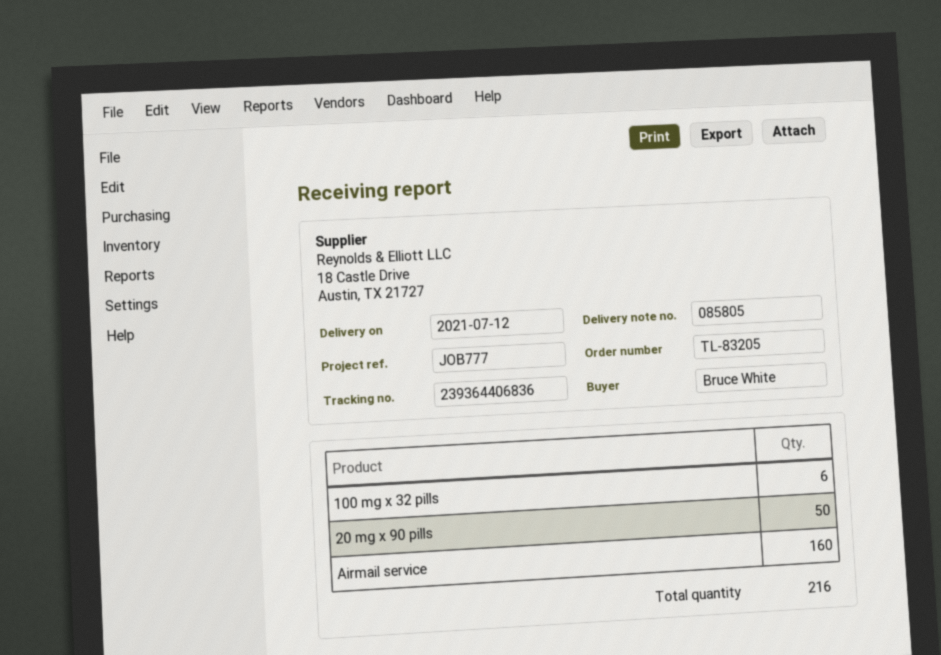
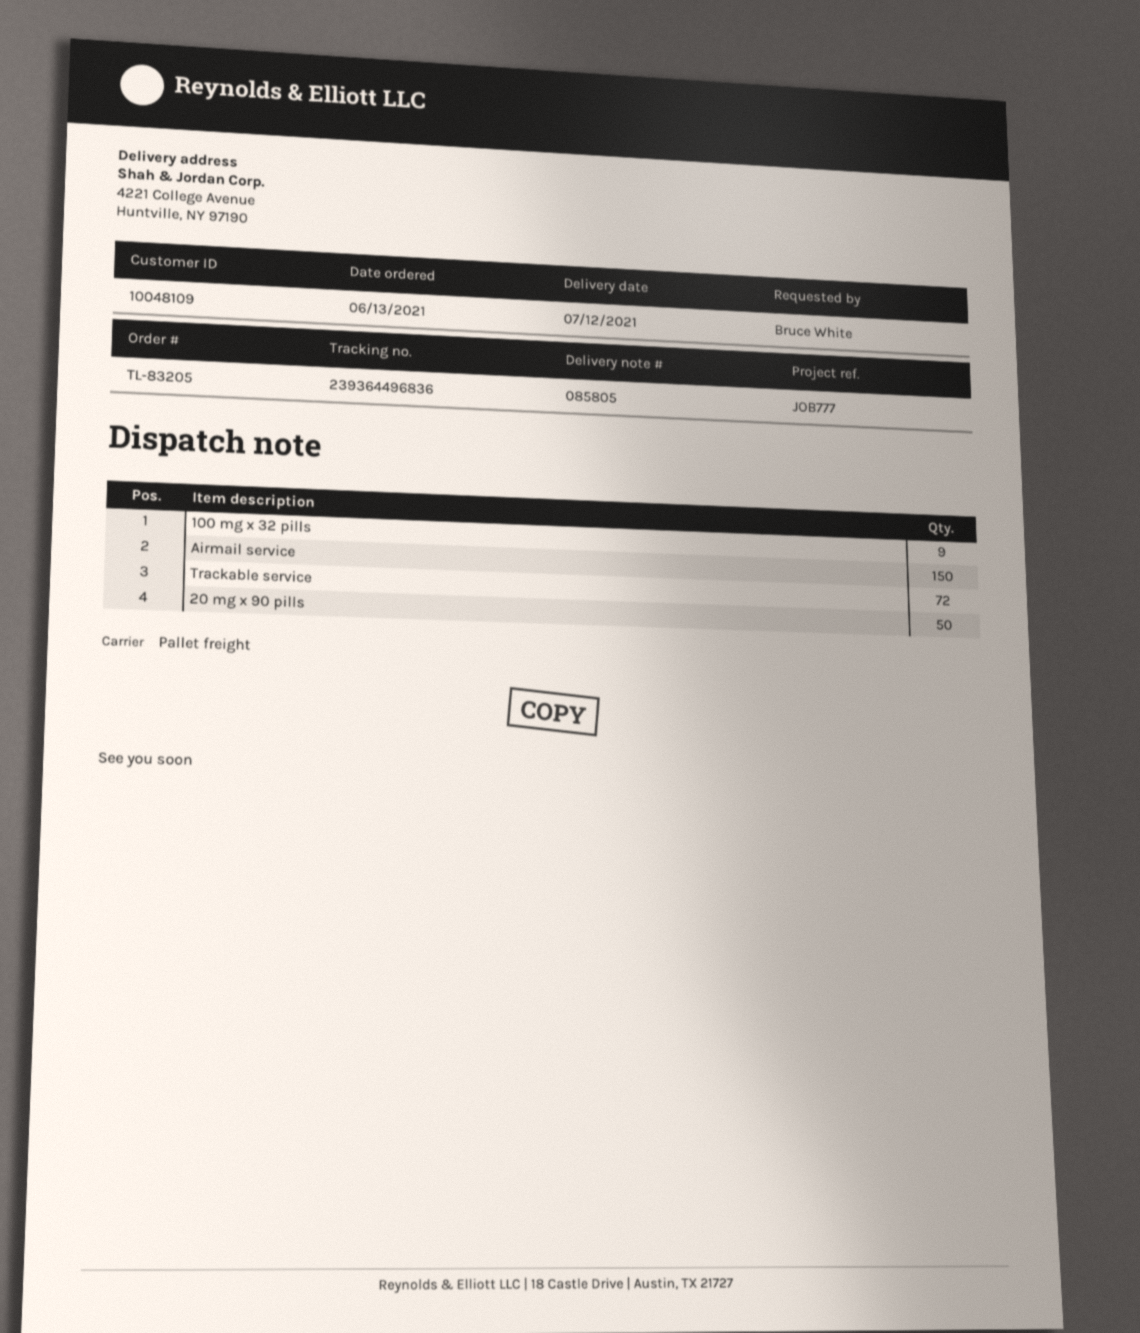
tracking number: 239364406836 -> 239364496836
100 mg x 32 pills: 6 -> 9
Airmail service: 160 -> 150
Trackable service: none -> 72

